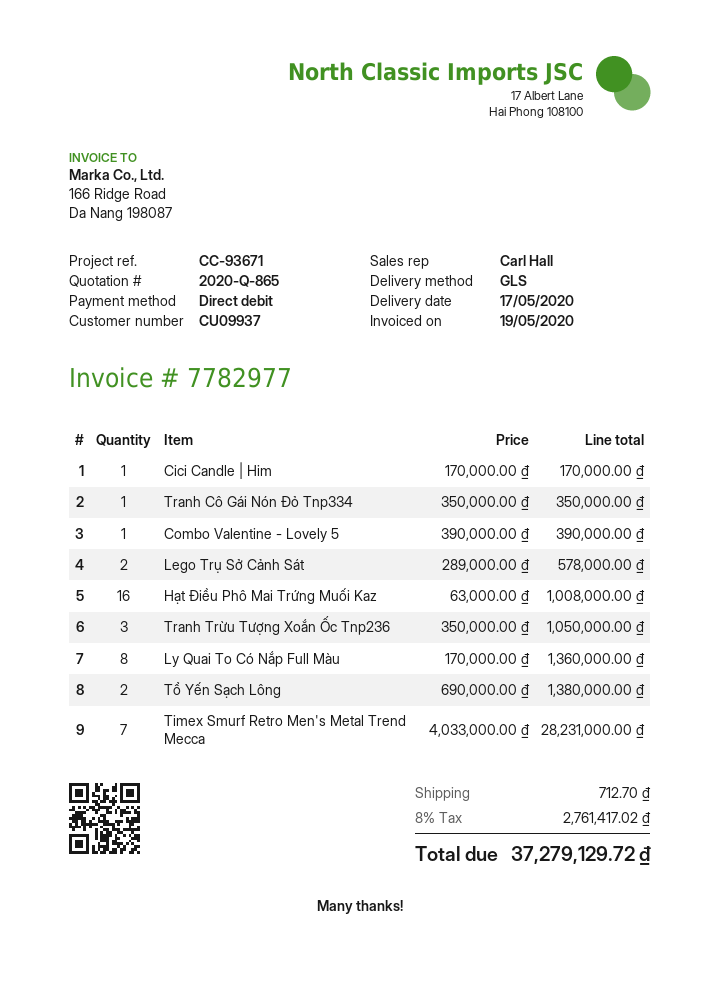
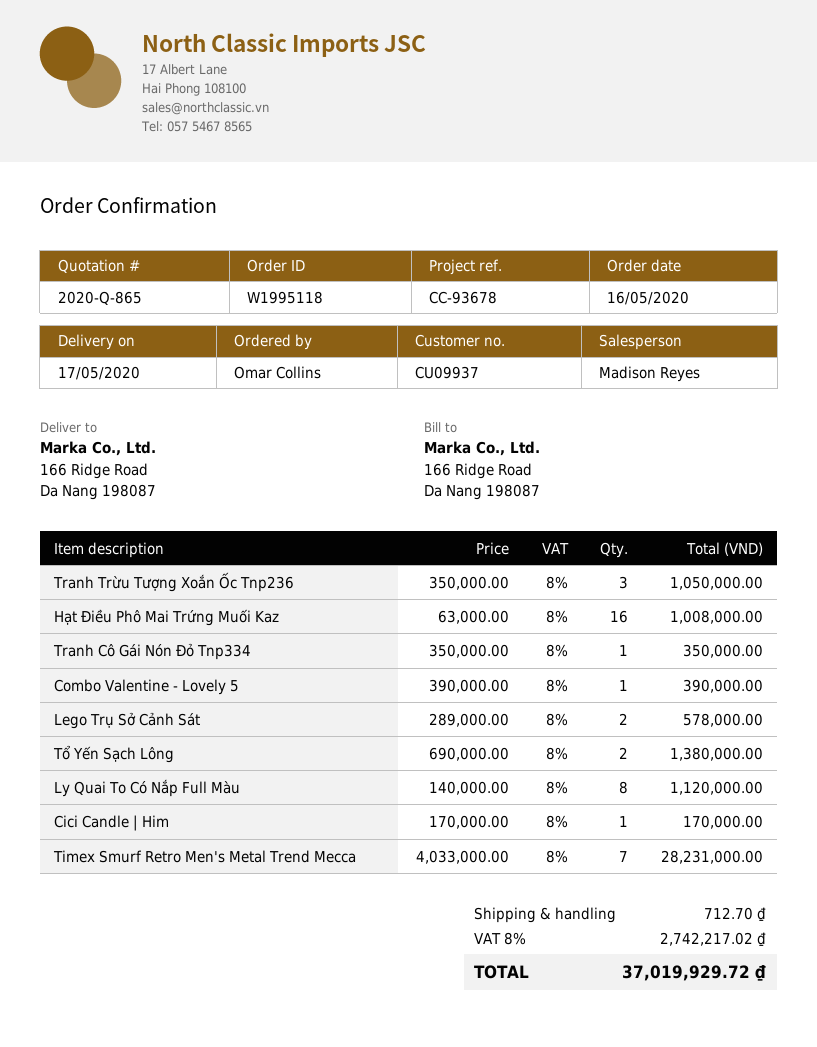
reference: CC-93671 -> CC-93678
sales rep: Carl Hall -> Madison Reyes
Ly Quai To Có Nắp Full Màu: 8 x 170000.00 = 1360000.00 -> 8 x 140000.00 = 1120000.00
tax: 8% = 2761417.02 -> 8% = 2742217.02
total: 37279129.72 -> 37019929.72

